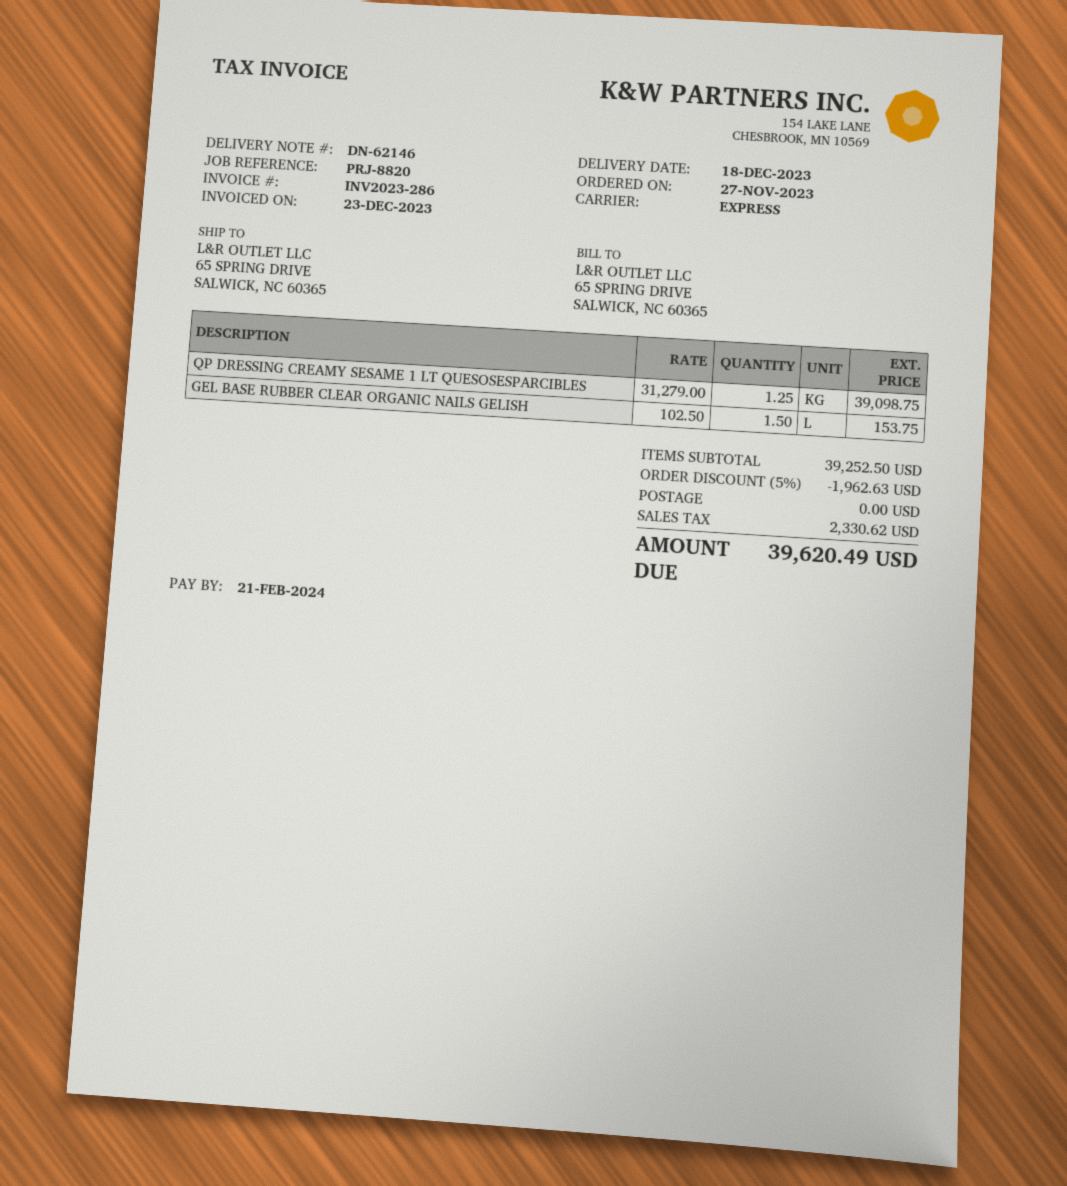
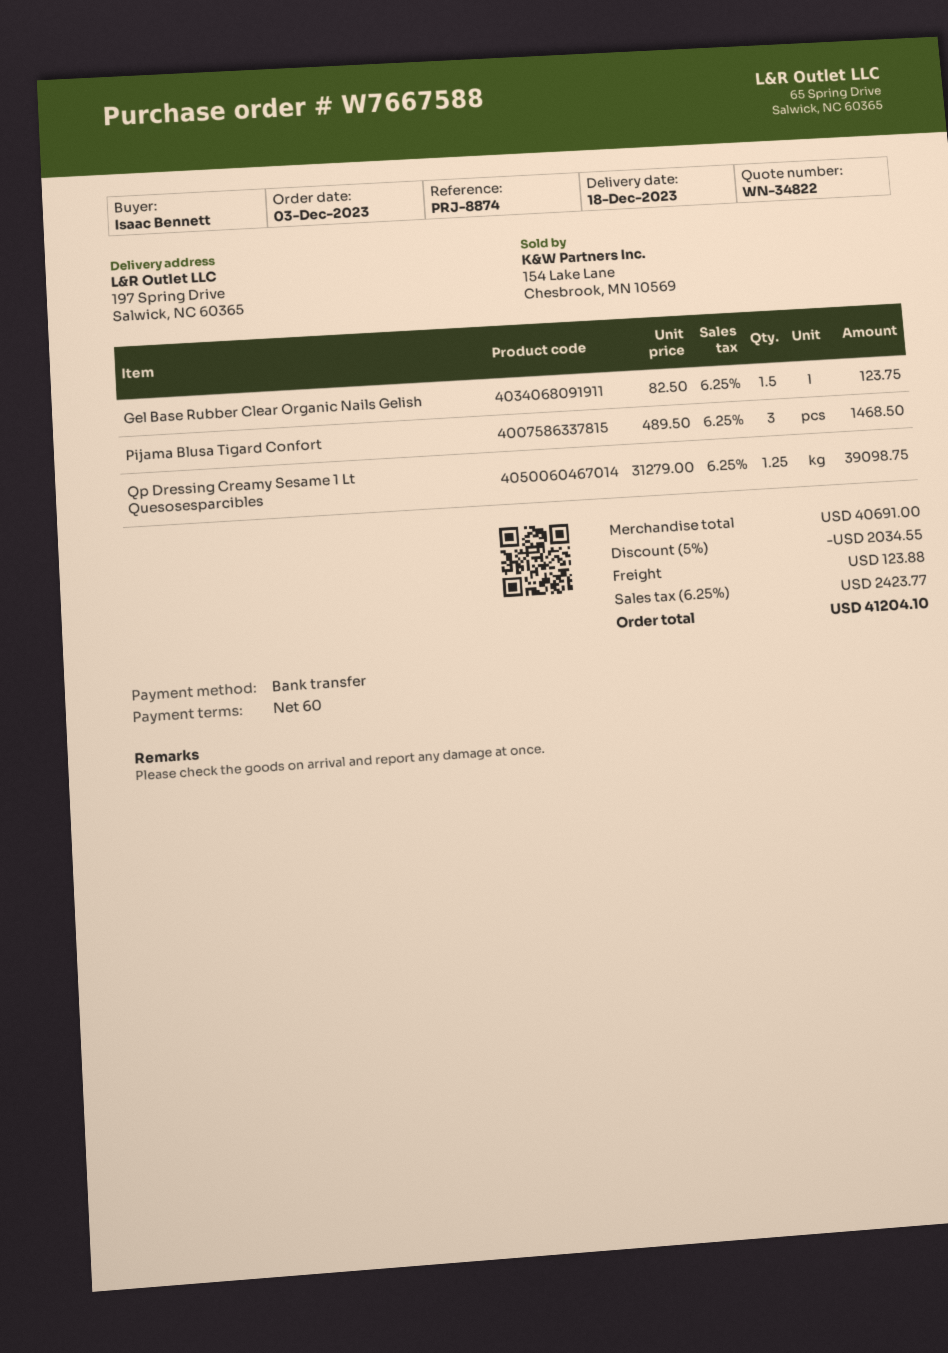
order date: 2023-11-27 -> 2023-12-03
reference: PRJ-8820 -> PRJ-8874
ship to: 65 SPRING DRIVE, SALWICK, NC 60365 -> 197 Spring Drive, Salwick, NC 60365
GEL BASE RUBBER CLEAR ORGANIC NAILS GELISH: 1.5 x 102.50 = 153.75 -> 1.5 x 82.50 = 123.75
Pijama Blusa Tigard Confort: none -> 3 x 489.50 = 1468.50
subtotal: 39252.50 -> 40691.00
discount: 5% = 1962.63 -> 5% = 2034.55
shipping: 0.00 -> 123.88
tax: 2330.62 -> 2423.77
total: 39620.49 -> 41204.10

